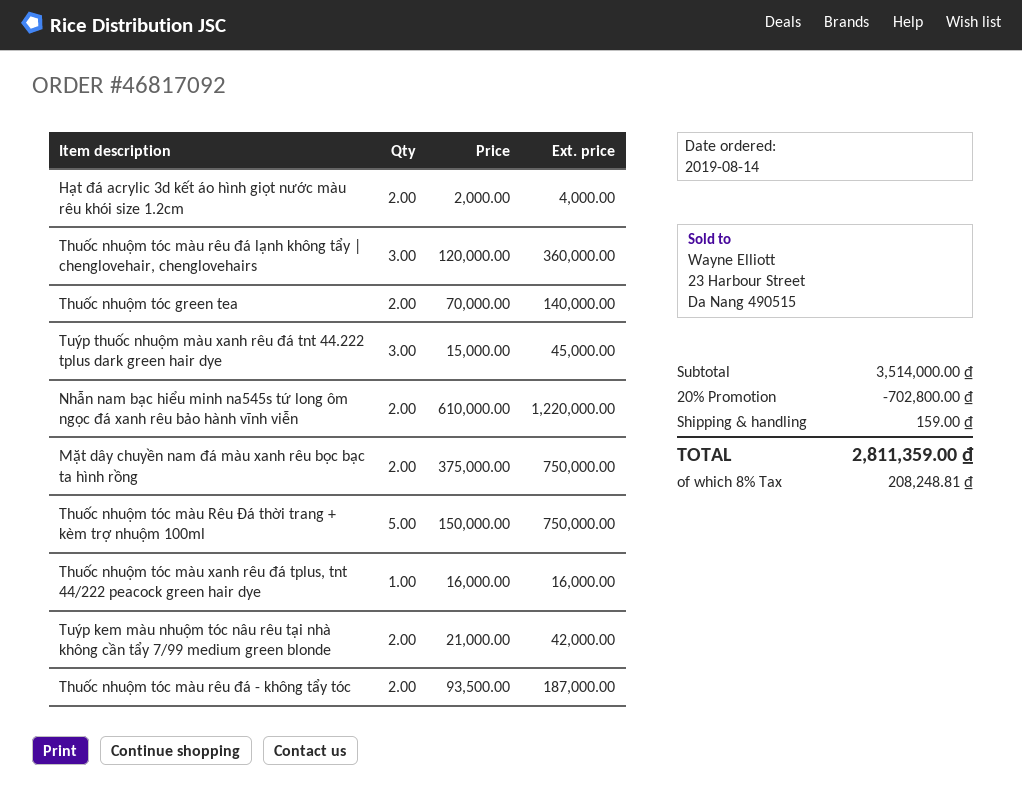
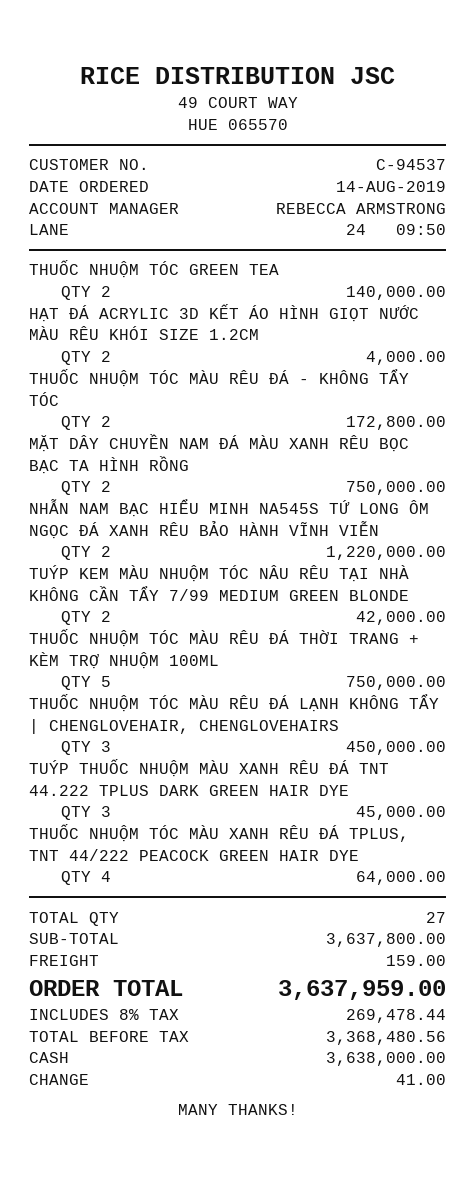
Thuốc nhuộm tóc màu rêu đá lạnh không tẩy | chenglovehair, chenglovehairs: 3 for 360000.00 -> 3 for 450000.00
Thuốc nhuộm tóc màu xanh rêu đá tplus, tnt 44/222 peacock green hair dye: 1 for 16000.00 -> 4 for 64000.00
Thuốc nhuộm tóc màu rêu đá - không tẩy tóc: 2 for 187000.00 -> 2 for 172800.00
subtotal: 3514000.00 -> 3637800.00
discount: 20% = 702800.00 -> none
tax: 8% = 208248.81 -> 8% = 269478.44
total: 2811359.00 -> 3637959.00

